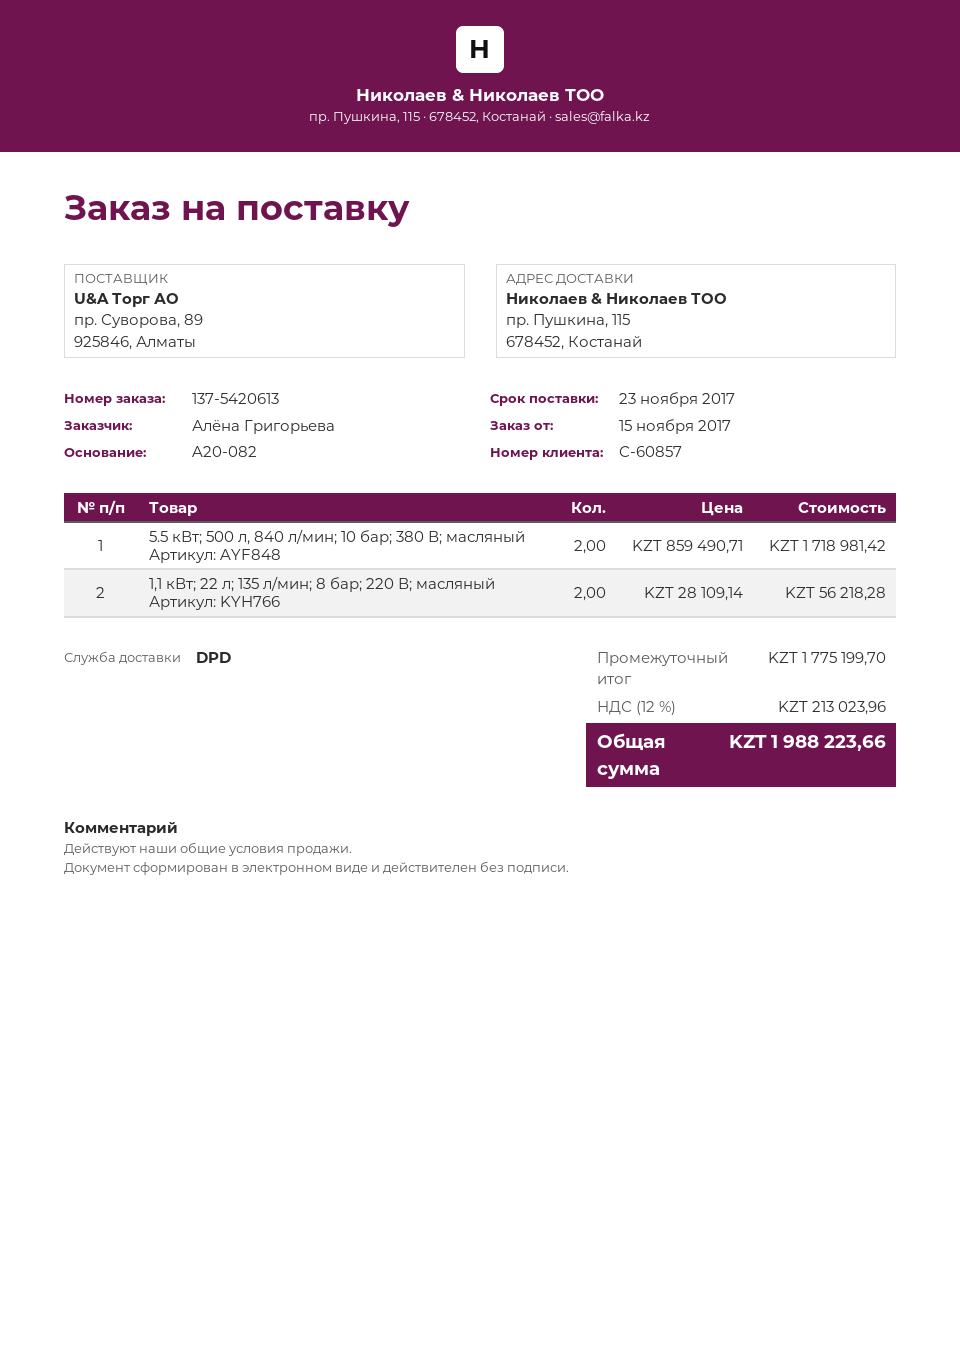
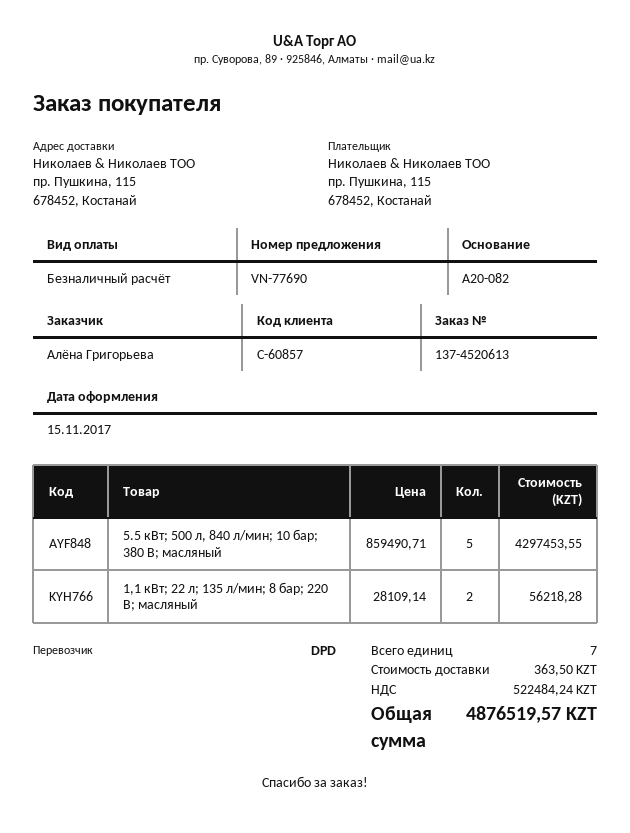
order number: 137-5420613 -> 137-4520613
5.5 кВт; 500 л, 840 л/мин; 10 бар; 380 В; масляный: 2 x 859490.71 = 1718981.42 -> 5 x 859490.71 = 4297453.55
shipping: none -> 363.50
tax: 213023.96 -> 522484.24
total: 1988223.66 -> 4876519.57

